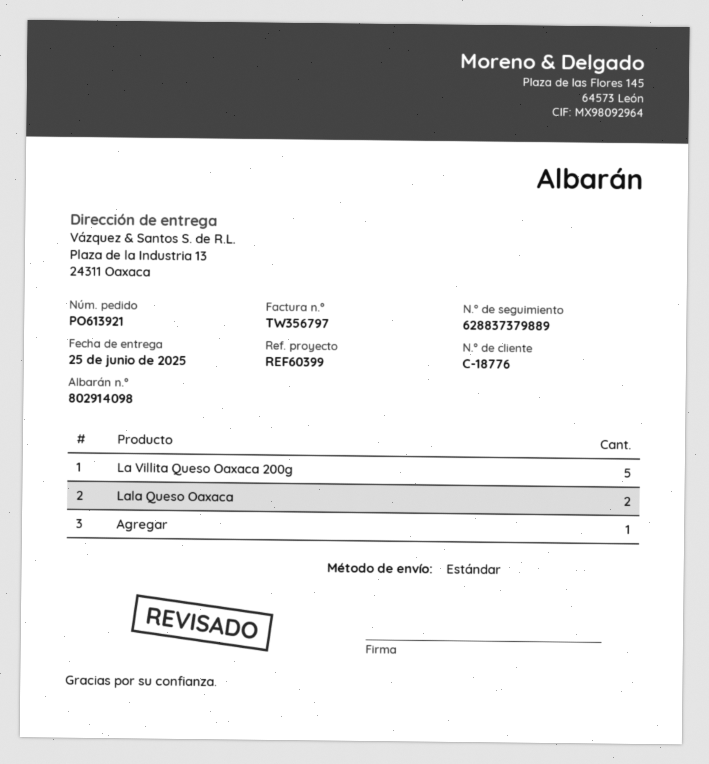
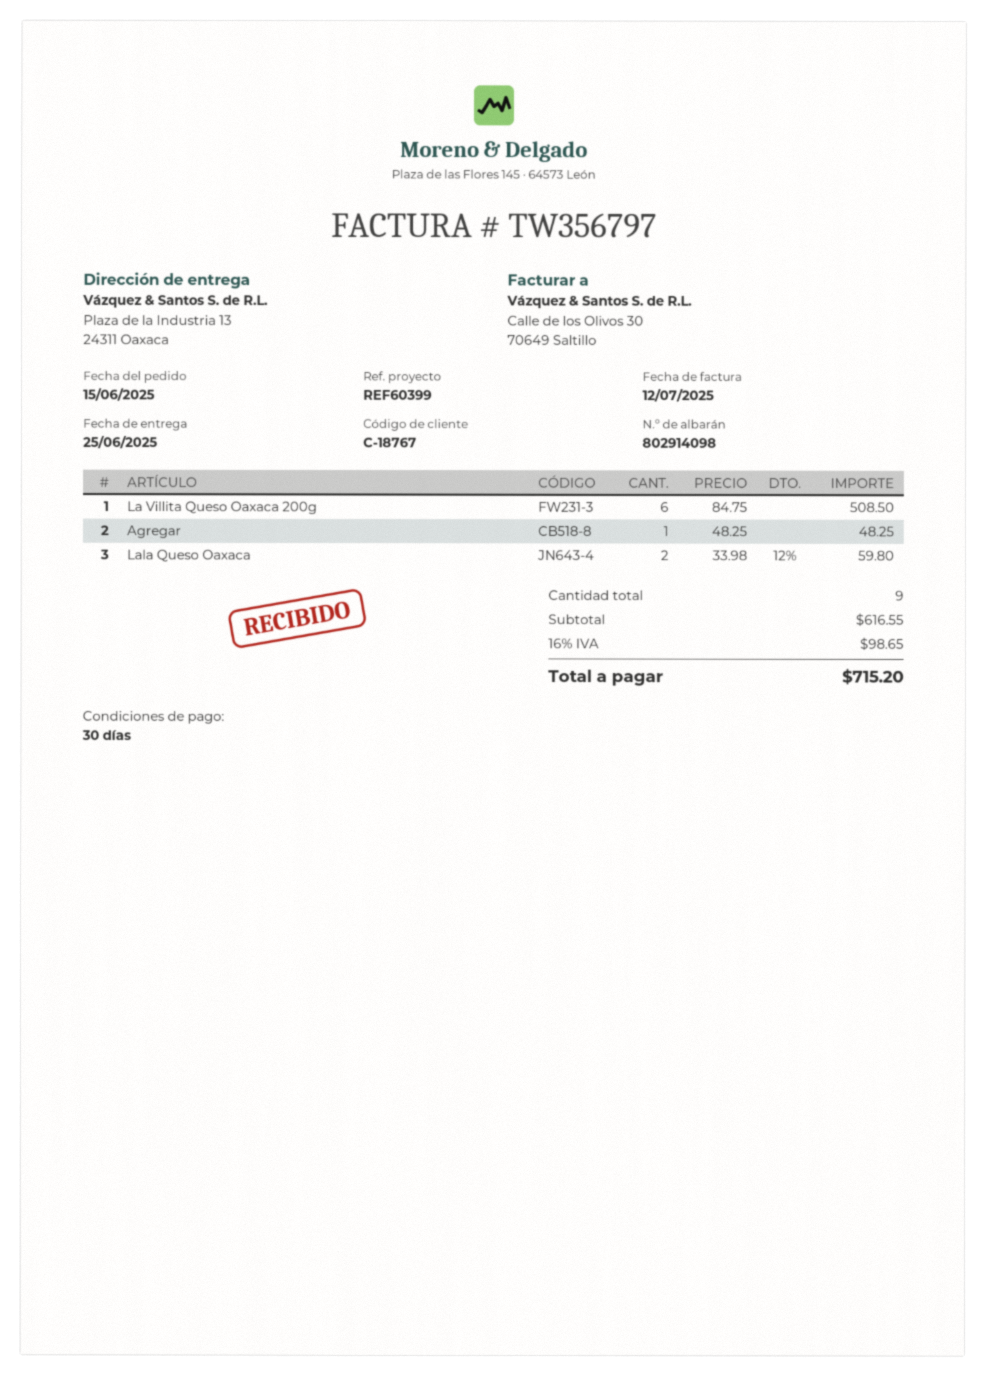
customer number: C-18776 -> C-18767
La Villita Queso Oaxaca 200g: 5 -> 6

